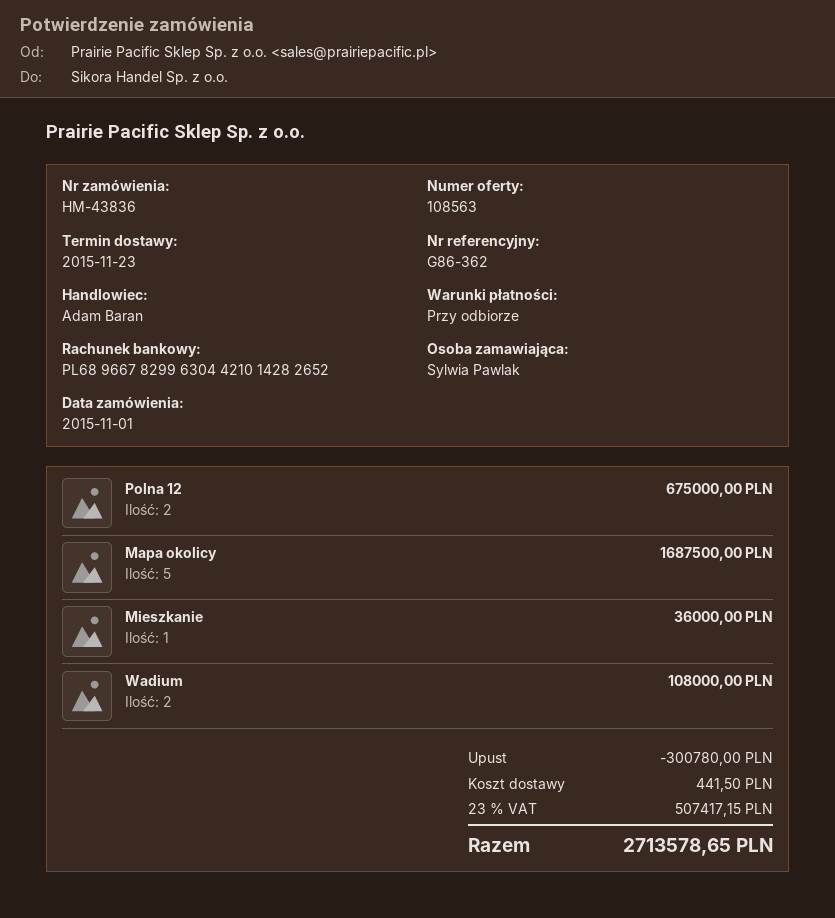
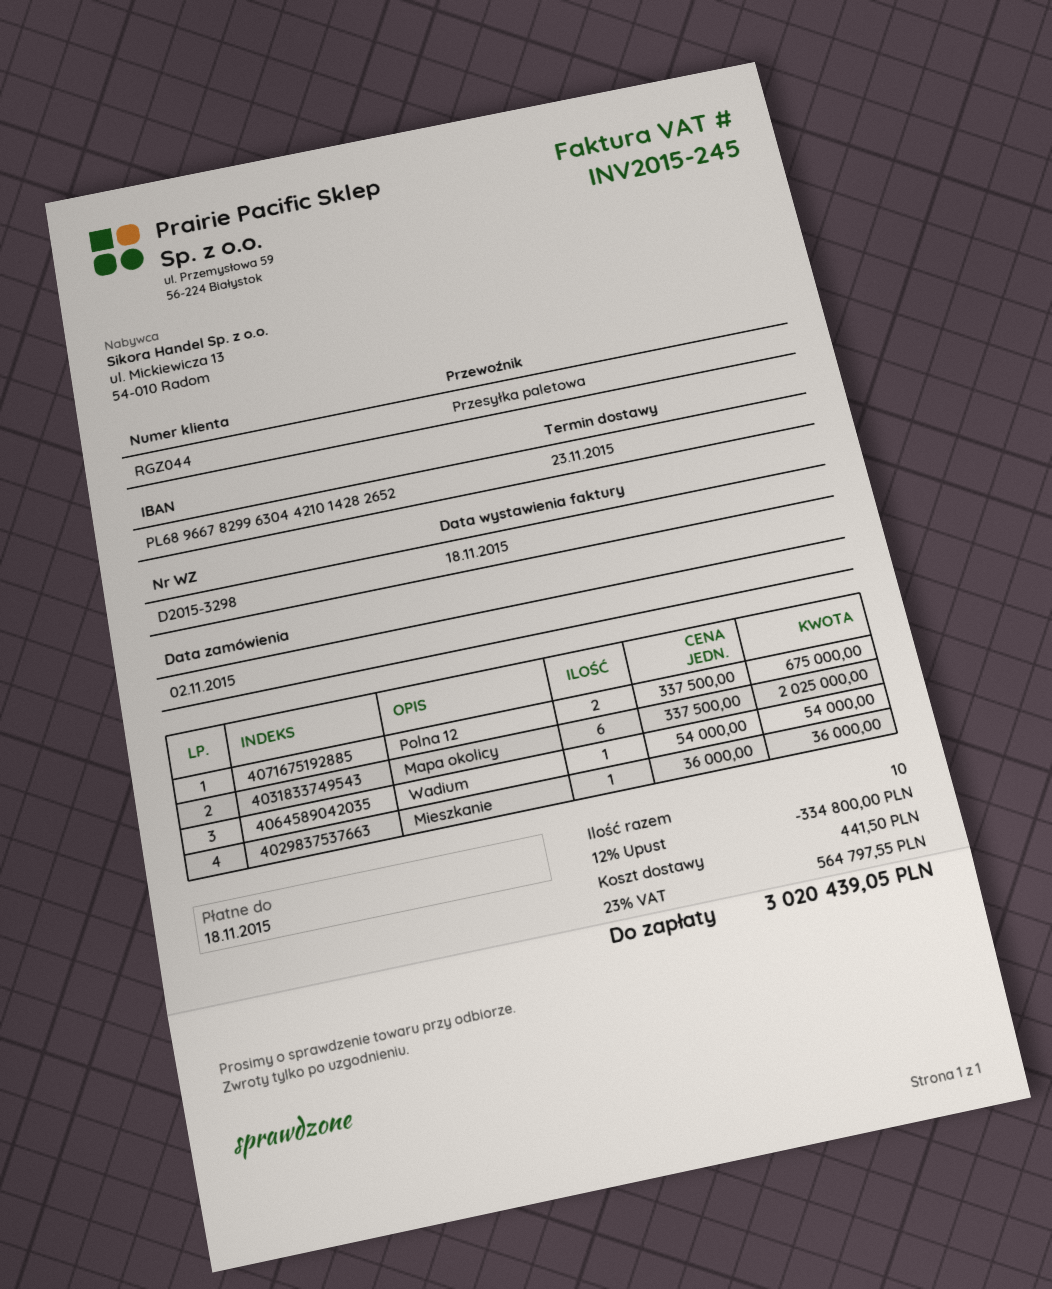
order date: 2015-11-01 -> 2015-11-02
Mapa okolicy: 5 for 1687500.00 -> 6 for 2025000.00
Wadium: 2 for 108000.00 -> 1 for 54000.00
discount: 300780.00 -> 334800.00
tax: 23% = 507417.15 -> 23% = 564797.55
total: 2713578.65 -> 3020439.05

